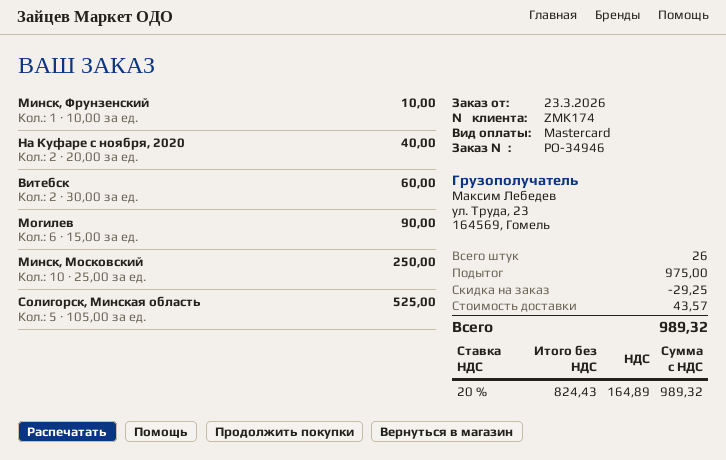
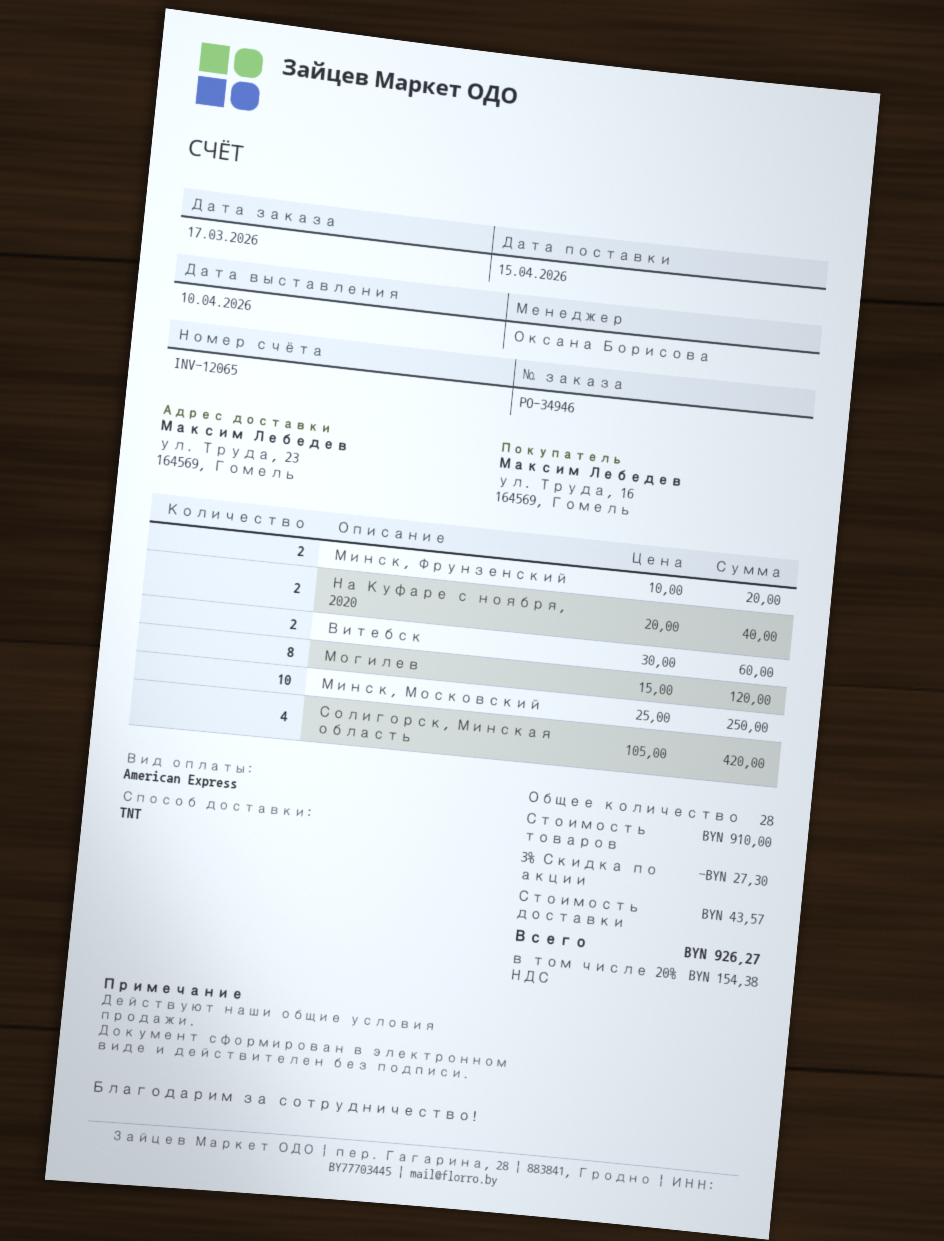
order date: 2026-03-23 -> 2026-03-17
payment method: Mastercard -> American Express
Минск, Фрунзенский: 1 x 10.00 = 10.00 -> 2 x 10.00 = 20.00
Могилев: 6 x 15.00 = 90.00 -> 8 x 15.00 = 120.00
Солигорск, Минская область: 5 x 105.00 = 525.00 -> 4 x 105.00 = 420.00
total quantity: 26 -> 28
subtotal: 975.00 -> 910.00
discount: 29.25 -> 27.30
tax: 20% = 164.89 -> 20% = 154.38
total: 989.32 -> 926.27

